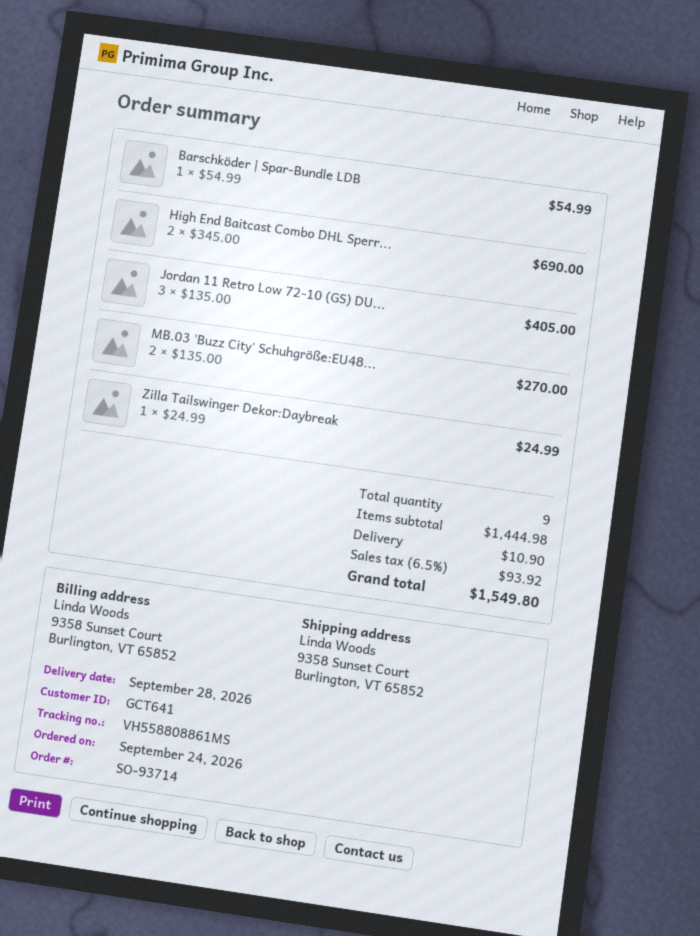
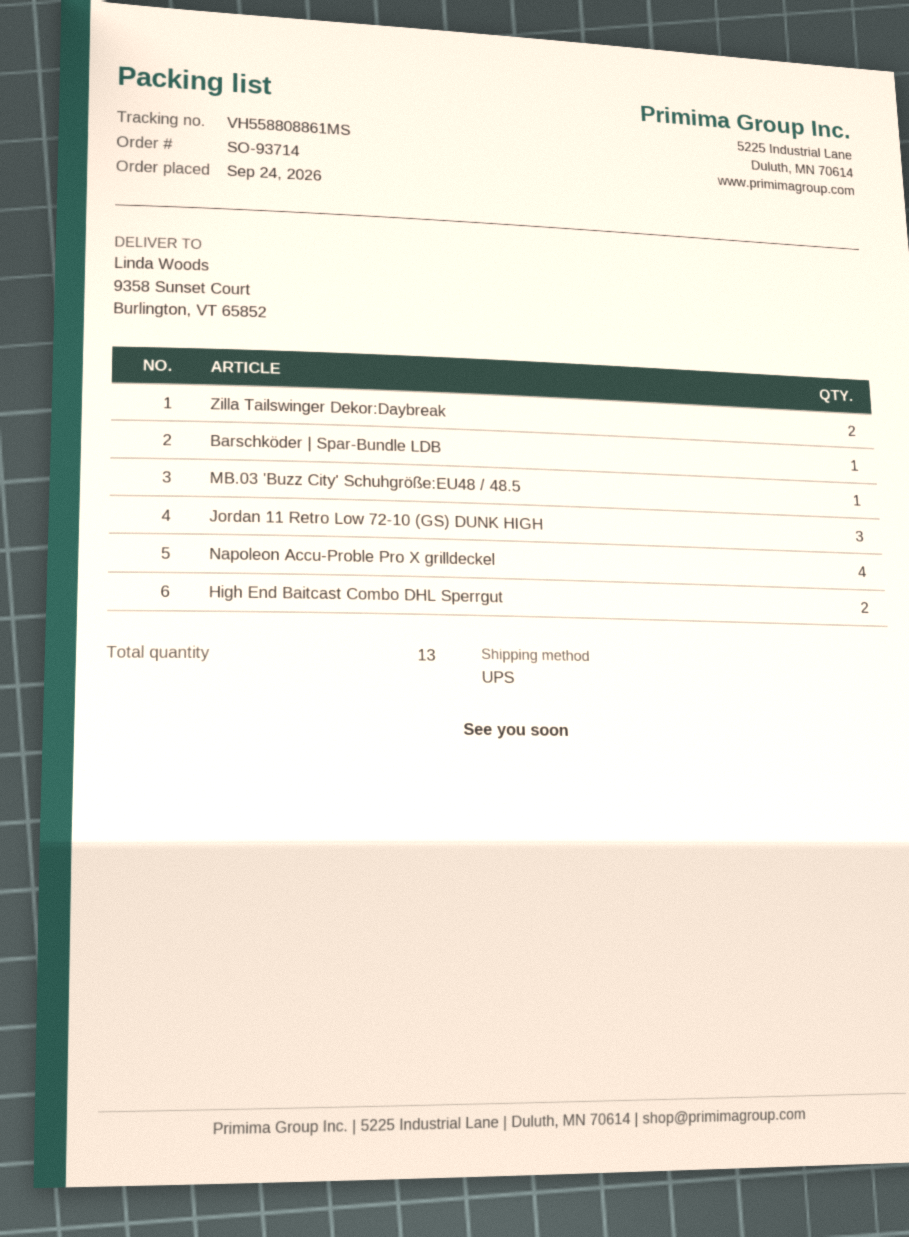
MB.03 'Buzz City' Schuhgröße:EU48...: 2 -> 1
Zilla Tailswinger Dekor:Daybreak: 1 -> 2
Napoleon Accu-Proble Pro X grilldeckel: none -> 4
total quantity: 9 -> 13

